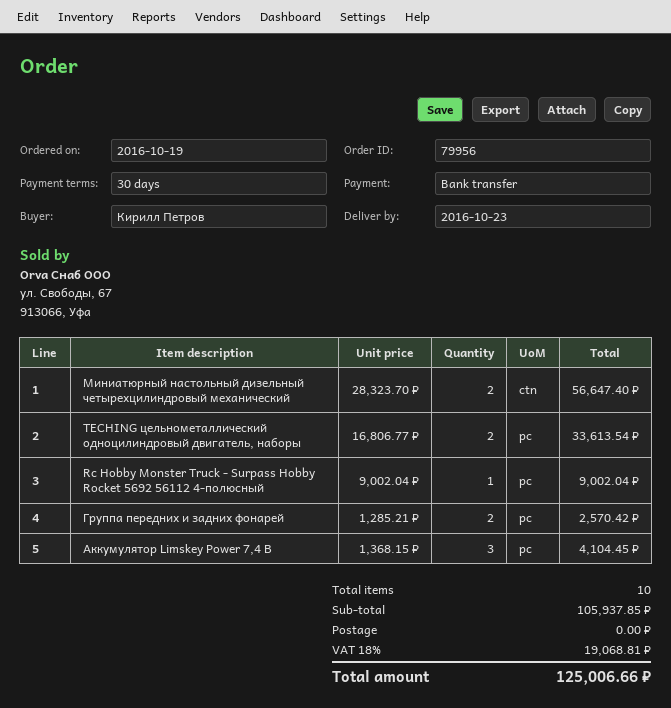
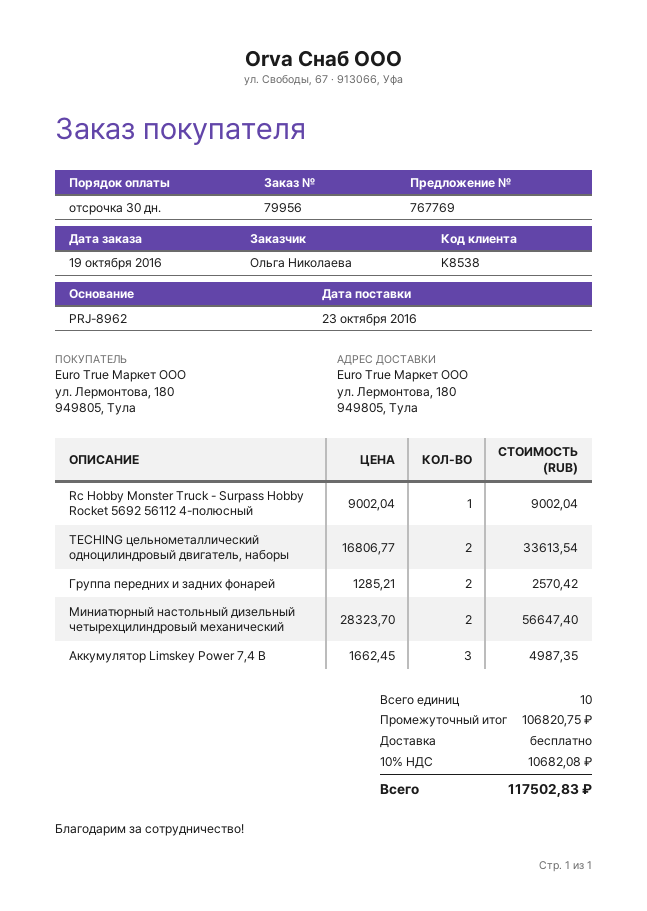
ordered by: Кирилл Петров -> Ольга Николаева
Аккумулятор Limskey Power 7,4 В: 3 x 1368.15 = 4104.45 -> 3 x 1662.45 = 4987.35
subtotal: 105937.85 -> 106820.75
tax: 18% = 19068.81 -> 10% = 10682.08
total: 125006.66 -> 117502.83

